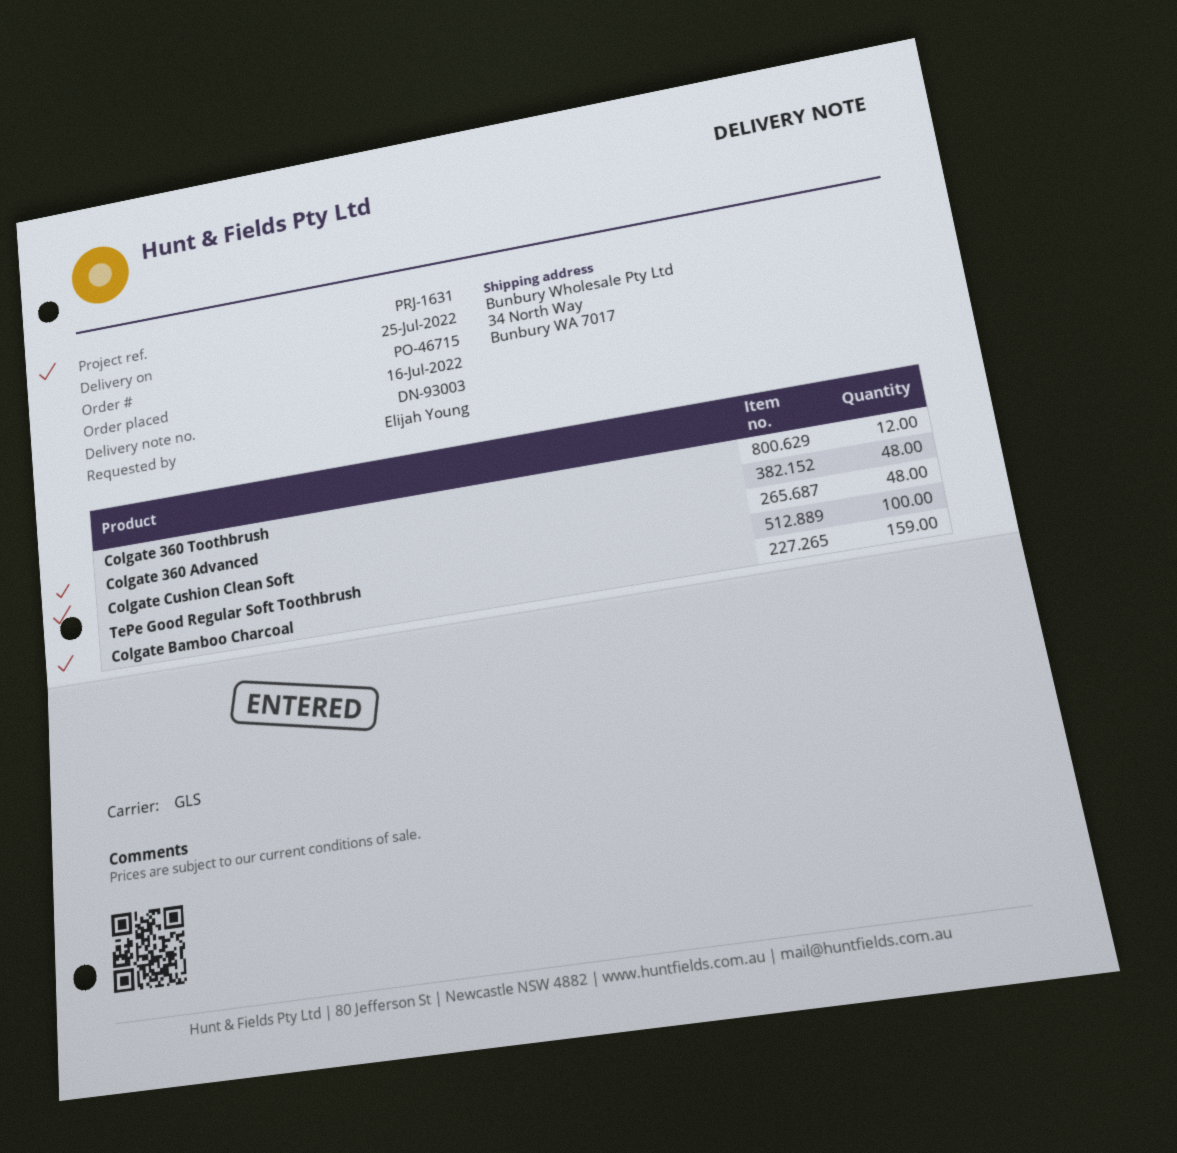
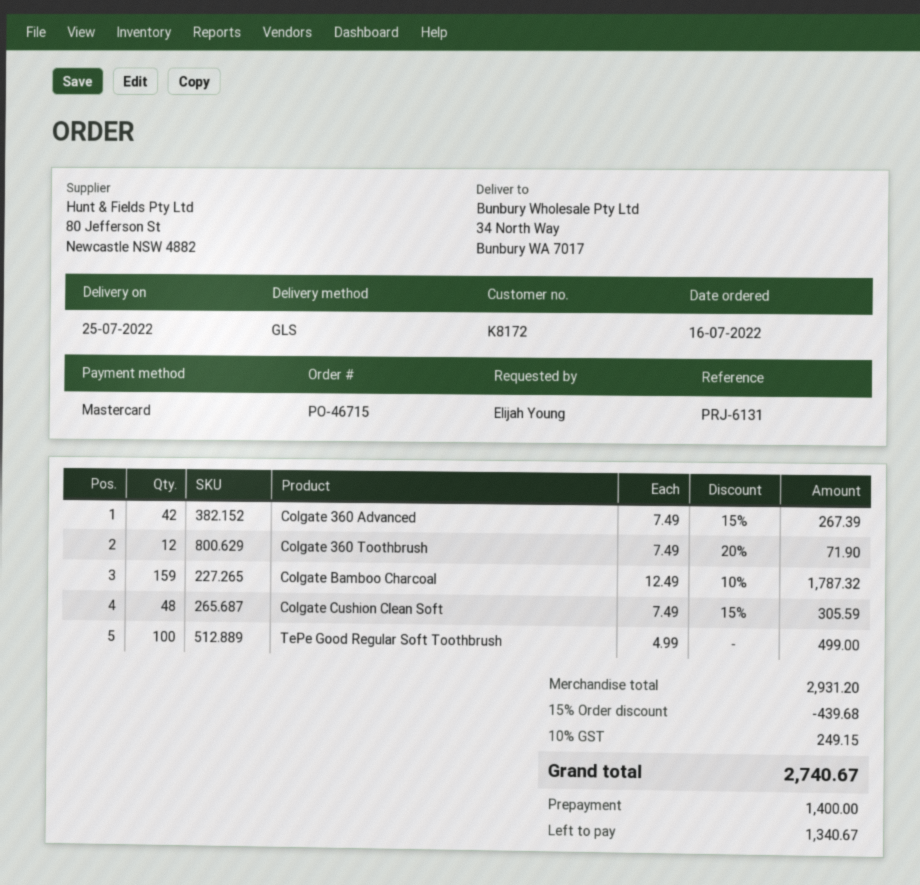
reference: PRJ-1631 -> PRJ-6131
Colgate 360 Advanced: 48 -> 42

